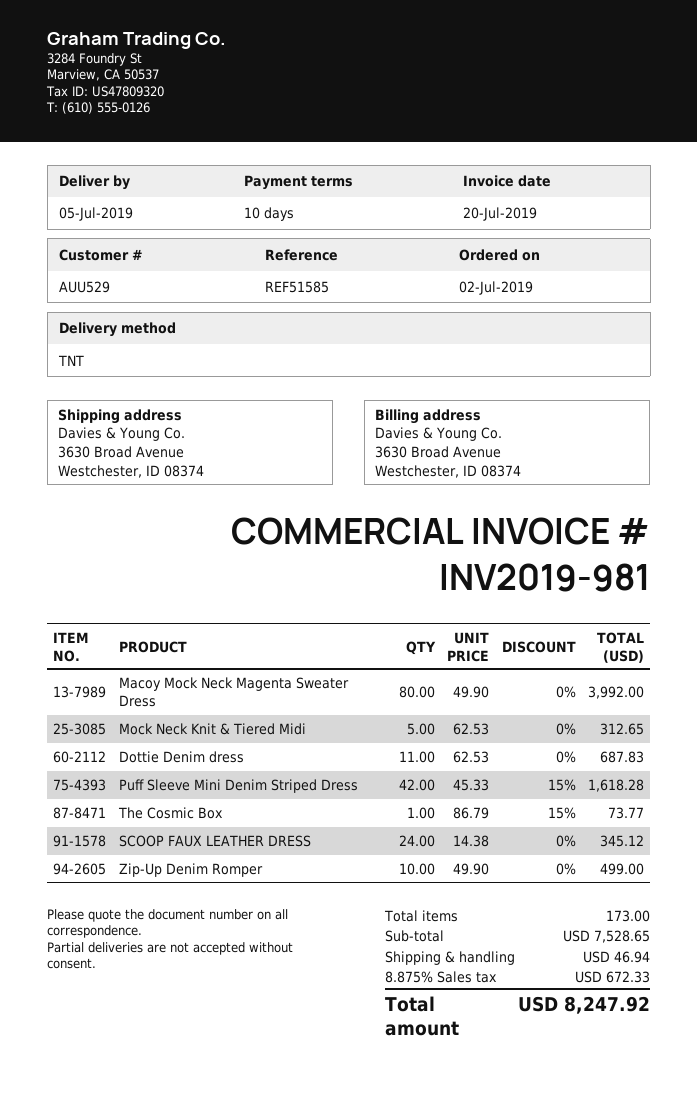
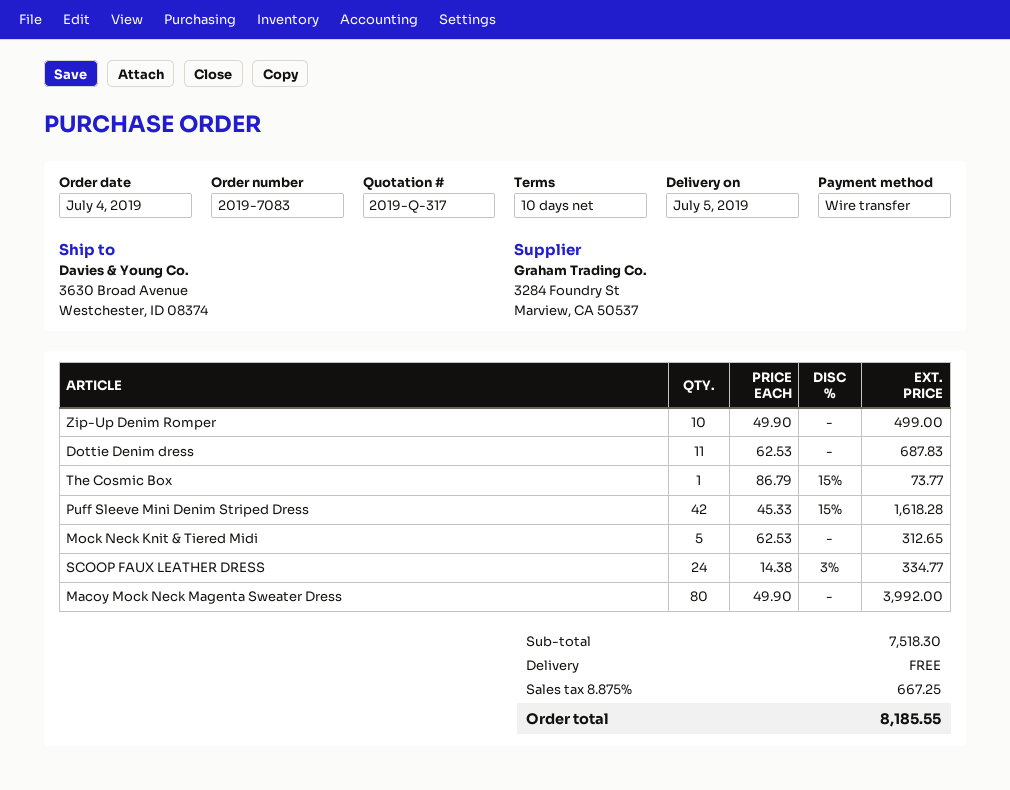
order date: 2019-07-02 -> 2019-07-04
SCOOP FAUX LEATHER DRESS: 24 x 14.38 = 345.12 -> 24 x 14.38 - 3% = 334.77
subtotal: 7528.65 -> 7518.30
shipping: 46.94 -> 0.00
tax: 8.875% = 672.33 -> 8.875% = 667.25
total: 8247.92 -> 8185.55

